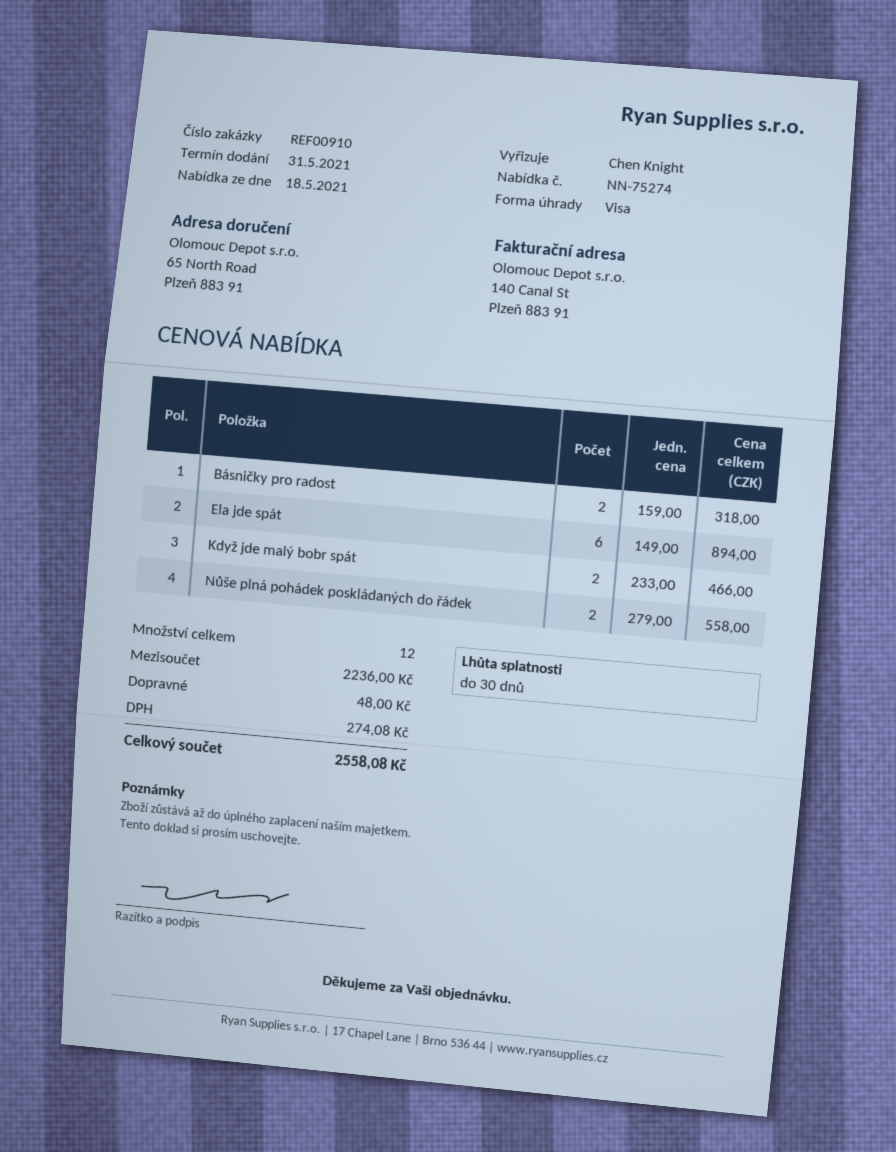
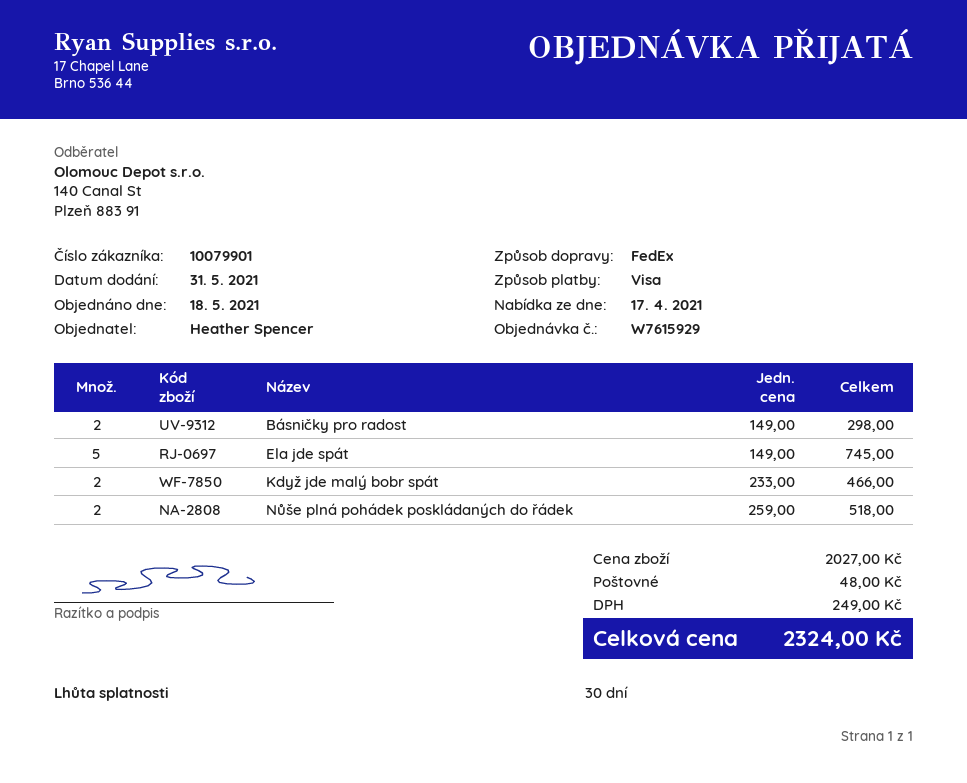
quote date: 2021-05-18 -> 2021-04-17
Básničky pro radost: 2 x 159.00 = 318.00 -> 2 x 149.00 = 298.00
Ela jde spát: 6 x 149.00 = 894.00 -> 5 x 149.00 = 745.00
Nůše plná pohádek poskládaných do řádek: 2 x 279.00 = 558.00 -> 2 x 259.00 = 518.00
subtotal: 2236.00 -> 2027.00
tax: 274.08 -> 249.00
total: 2558.08 -> 2324.00

